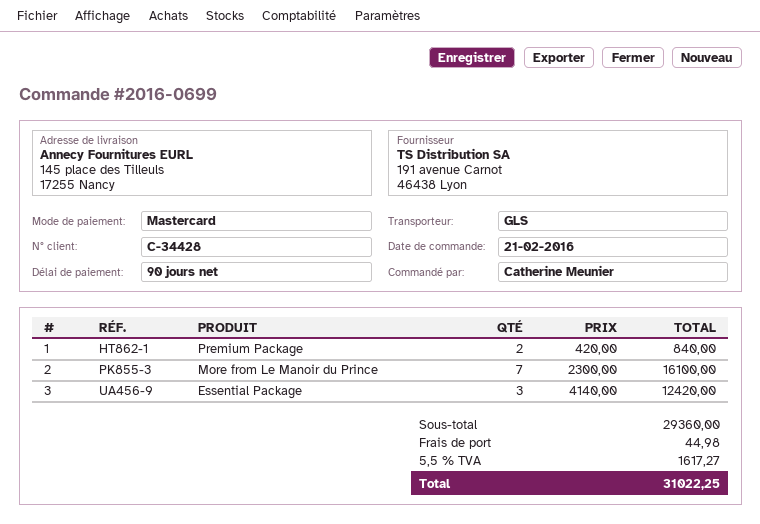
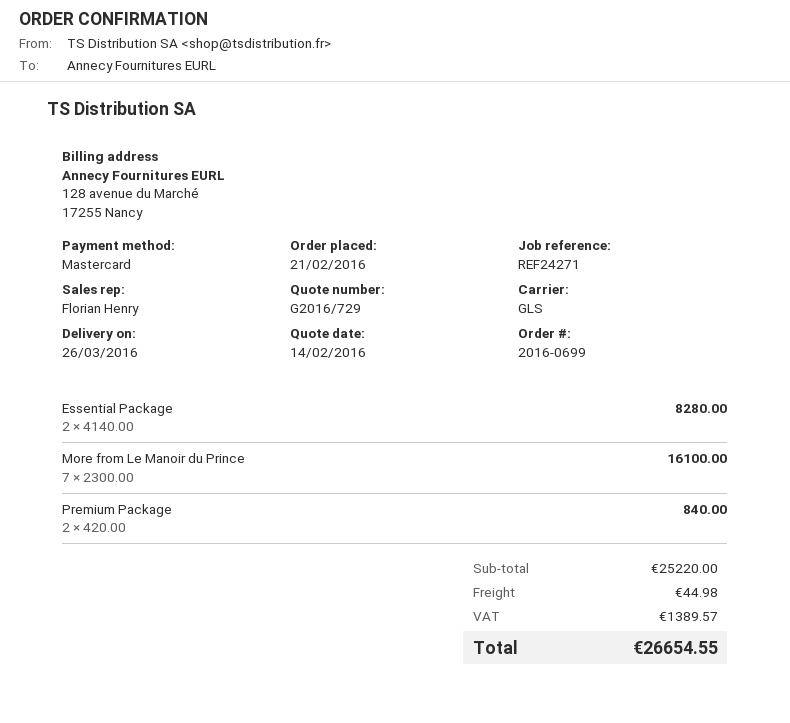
Essential Package: 3 x 4140.00 = 12420.00 -> 2 x 4140.00 = 8280.00
subtotal: 29360.00 -> 25220.00
tax: 1617.27 -> 1389.57
total: 31022.25 -> 26654.55

